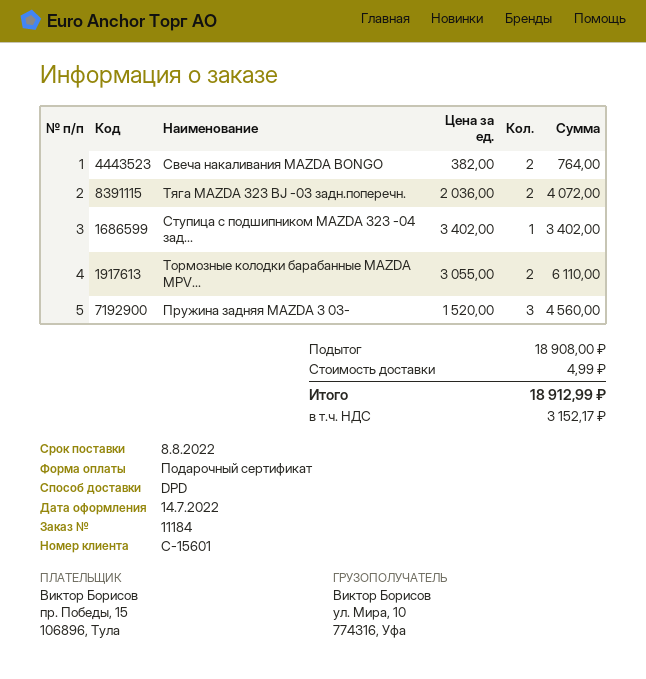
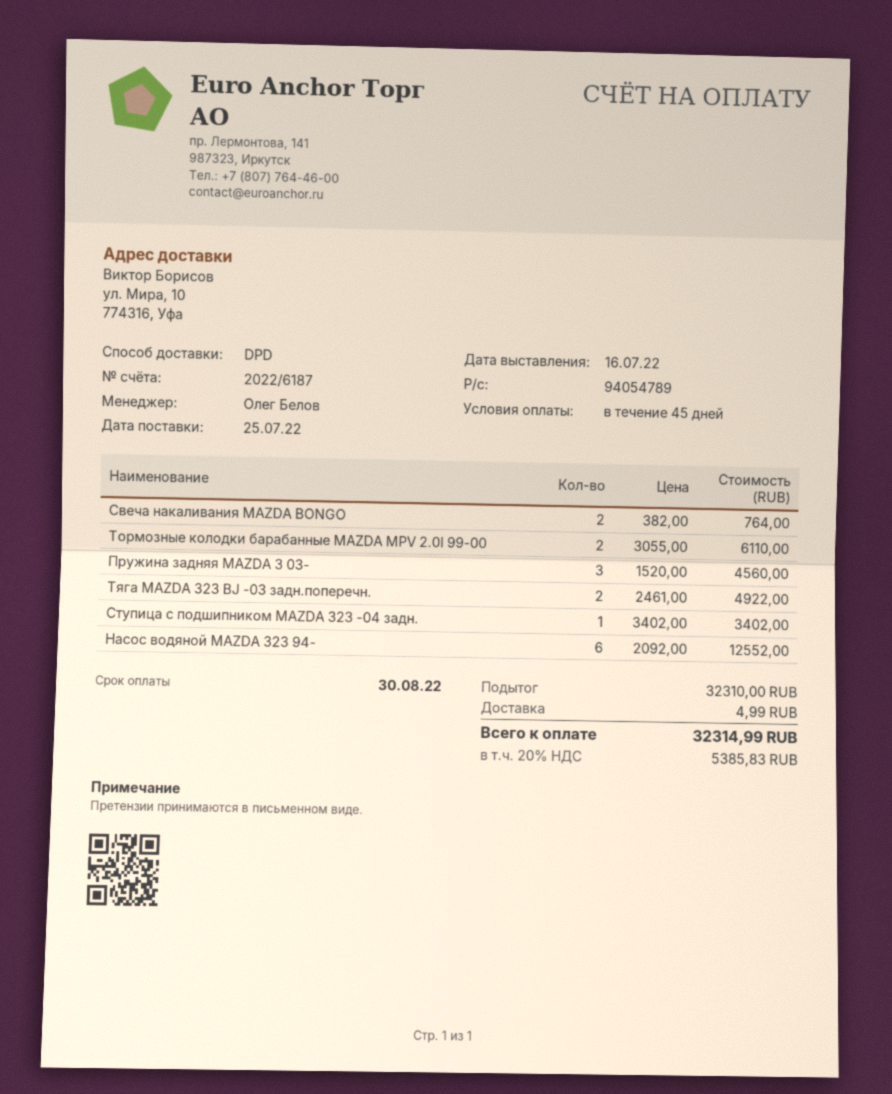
delivery date: 2022-08-08 -> 2022-07-25
Тяга MAZDA 323 BJ -03 задн.поперечн.: 2 x 2036.00 = 4072.00 -> 2 x 2461.00 = 4922.00
Насос водяной MAZDA 323 94-: none -> 6 x 2092.00 = 12552.00
subtotal: 18908.00 -> 32310.00
tax: 3152.17 -> 5385.83
total: 18912.99 -> 32314.99

